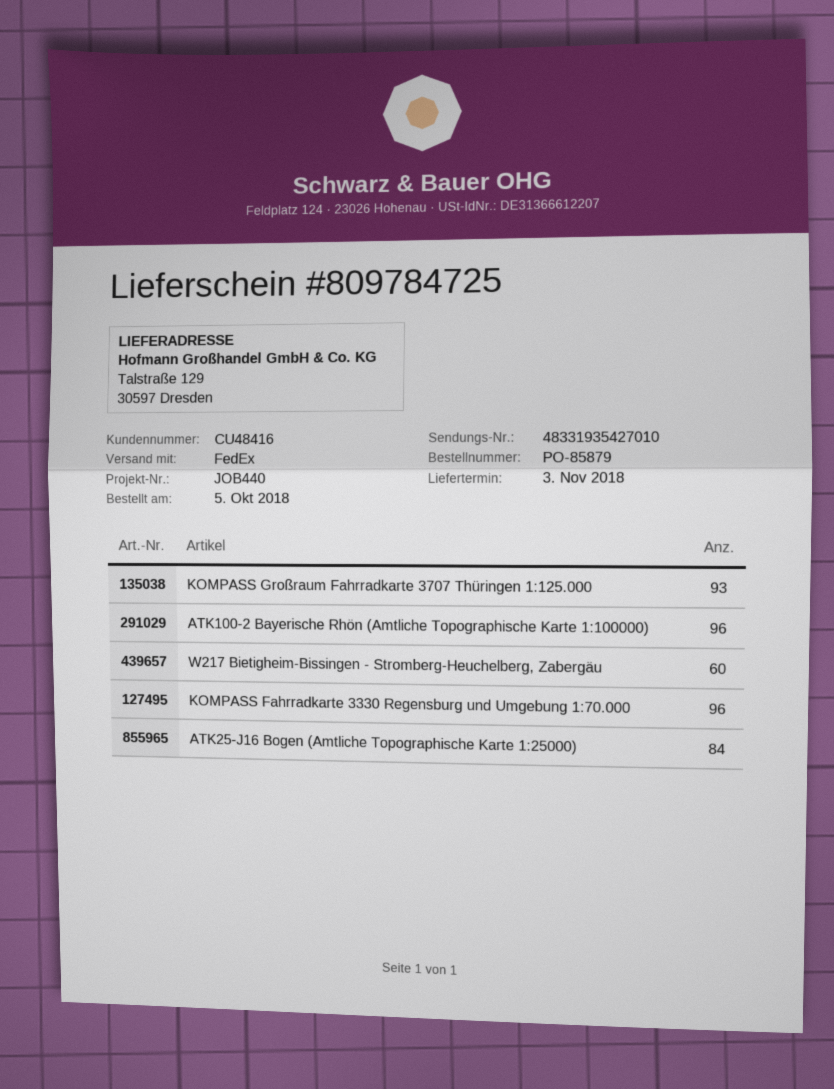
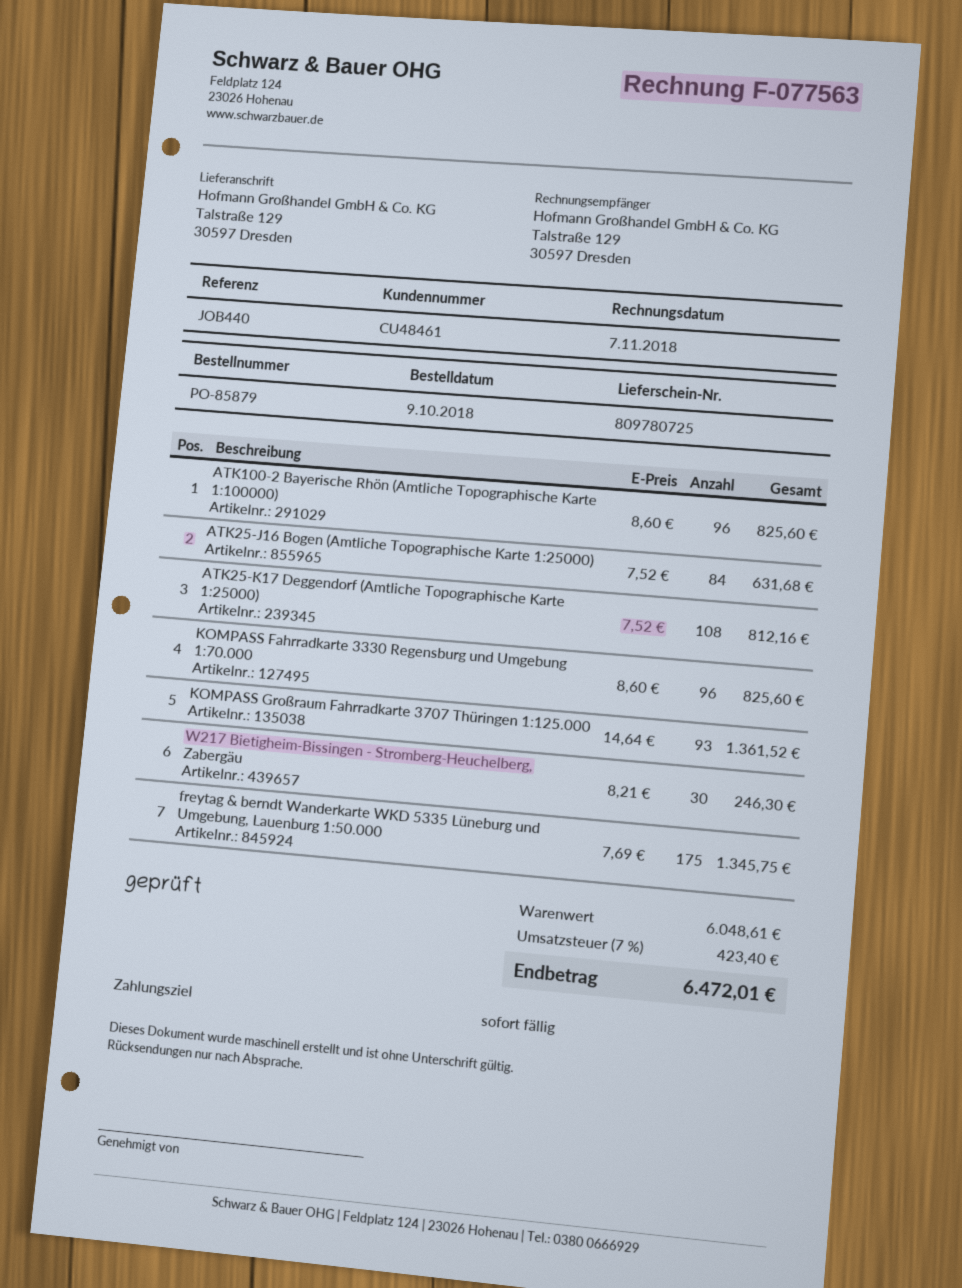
order date: 2018-10-05 -> 2018-10-09
delivery note number: 809784725 -> 809780725
customer number: CU48416 -> CU48461
W217 Bietigheim-Bissingen - Stromberg-Heuchelberg, Zabergäu: 60 -> 30
ATK25-K17 Deggendorf (Amtliche Topographische Karte 1:25000): none -> 108
freytag & berndt Wanderkarte WKD 5335 Lüneburg und Umgebung, Lauenburg 1:50.000: none -> 175

